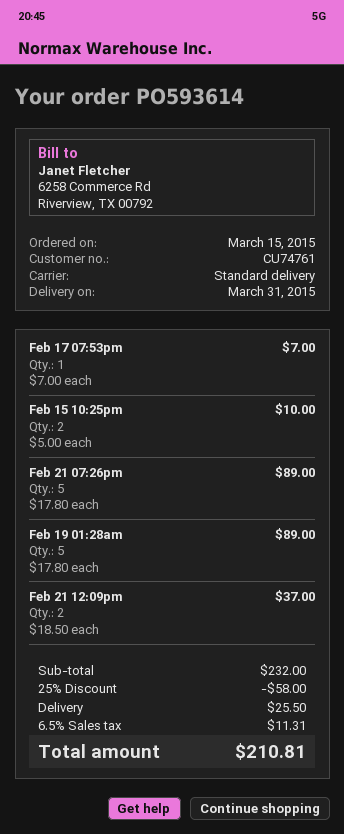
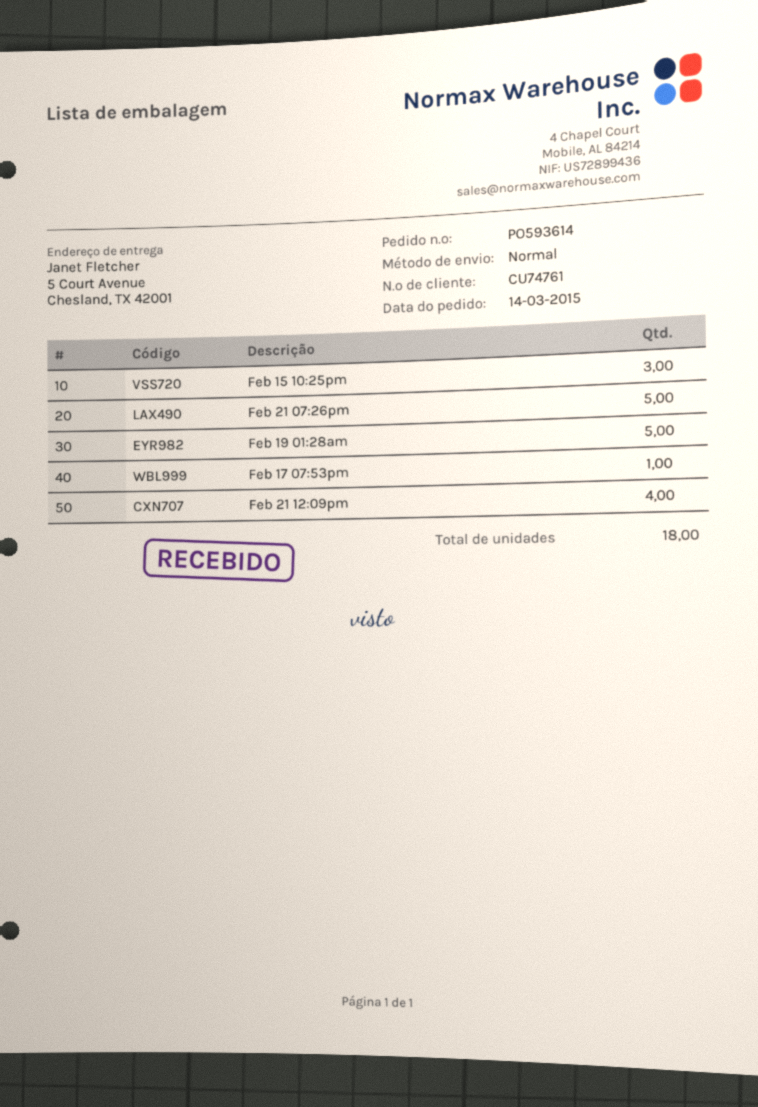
order date: 2015-03-15 -> 2015-03-14
Feb 15 10:25pm: 2 -> 3
Feb 21 12:09pm: 2 -> 4

